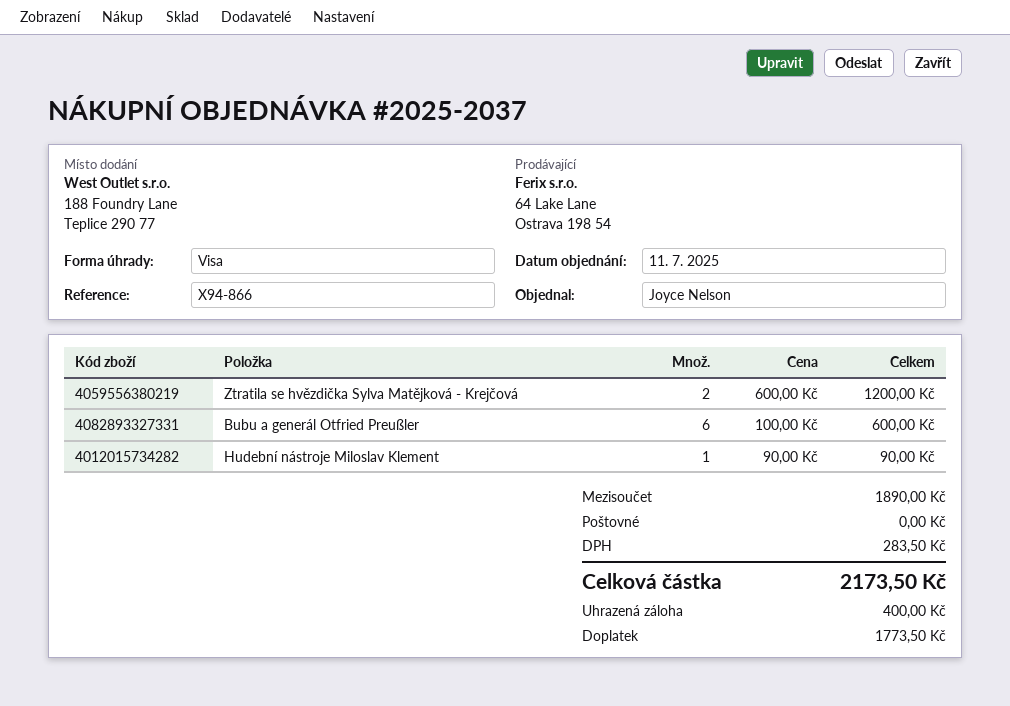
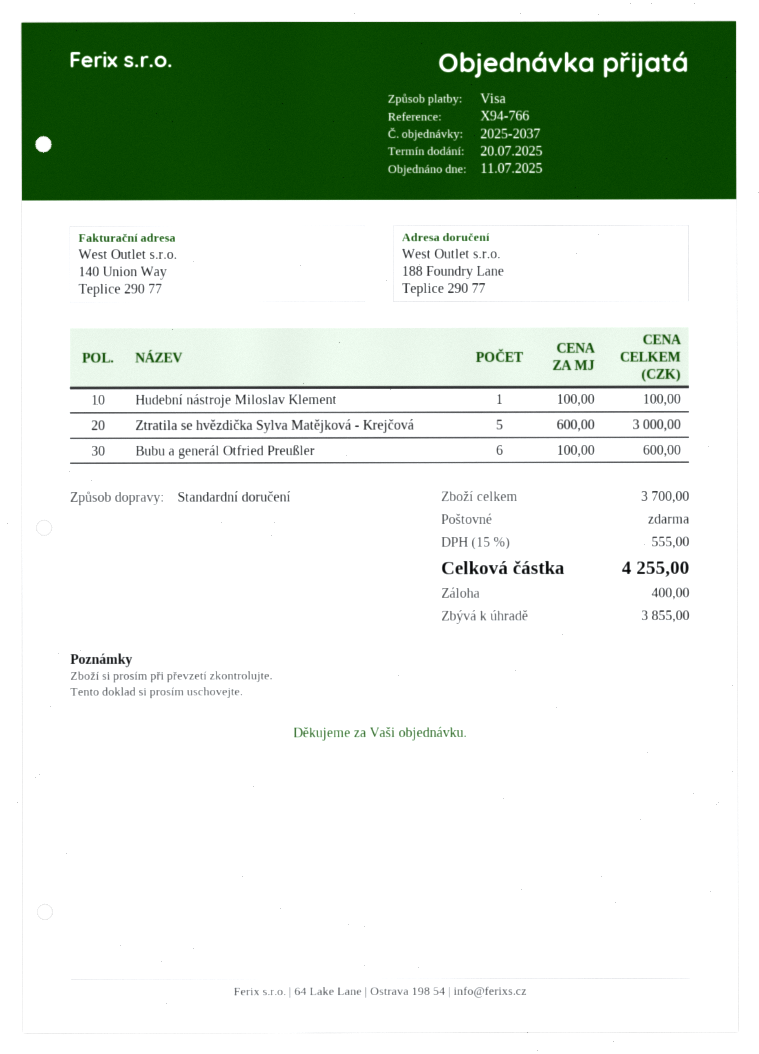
reference: X94-866 -> X94-766
Ztratila se hvězdička Sylva Matějková - Krejčová: 2 x 600.00 = 1200.00 -> 5 x 600.00 = 3000.00
Hudební nástroje Miloslav Klement: 1 x 90.00 = 90.00 -> 1 x 100.00 = 100.00
subtotal: 1890.00 -> 3700.00
tax: 283.50 -> 555.00
total: 2173.50 -> 4255.00
balance: 1773.50 -> 3855.00

